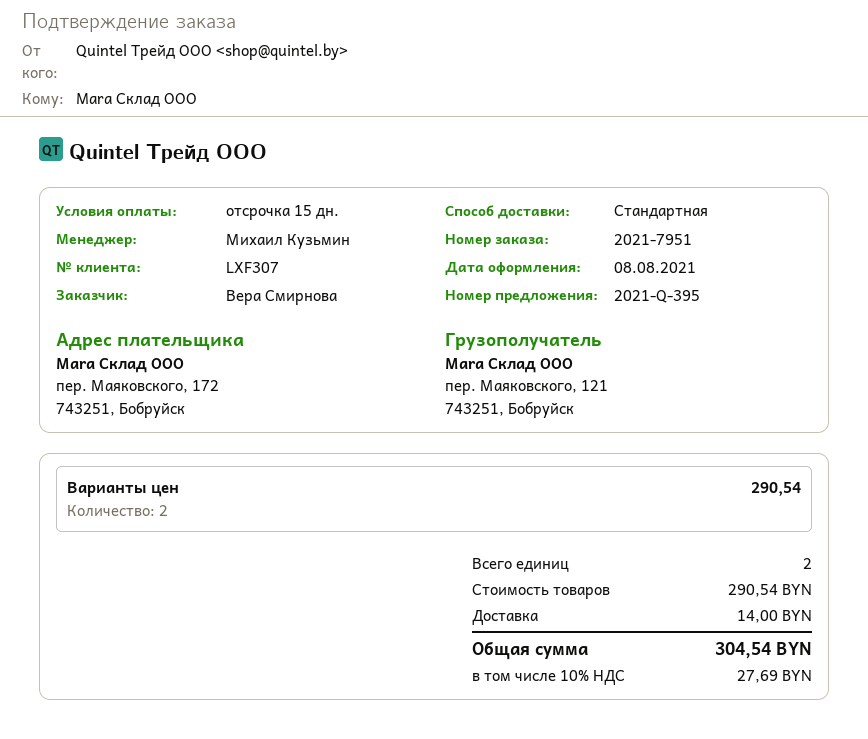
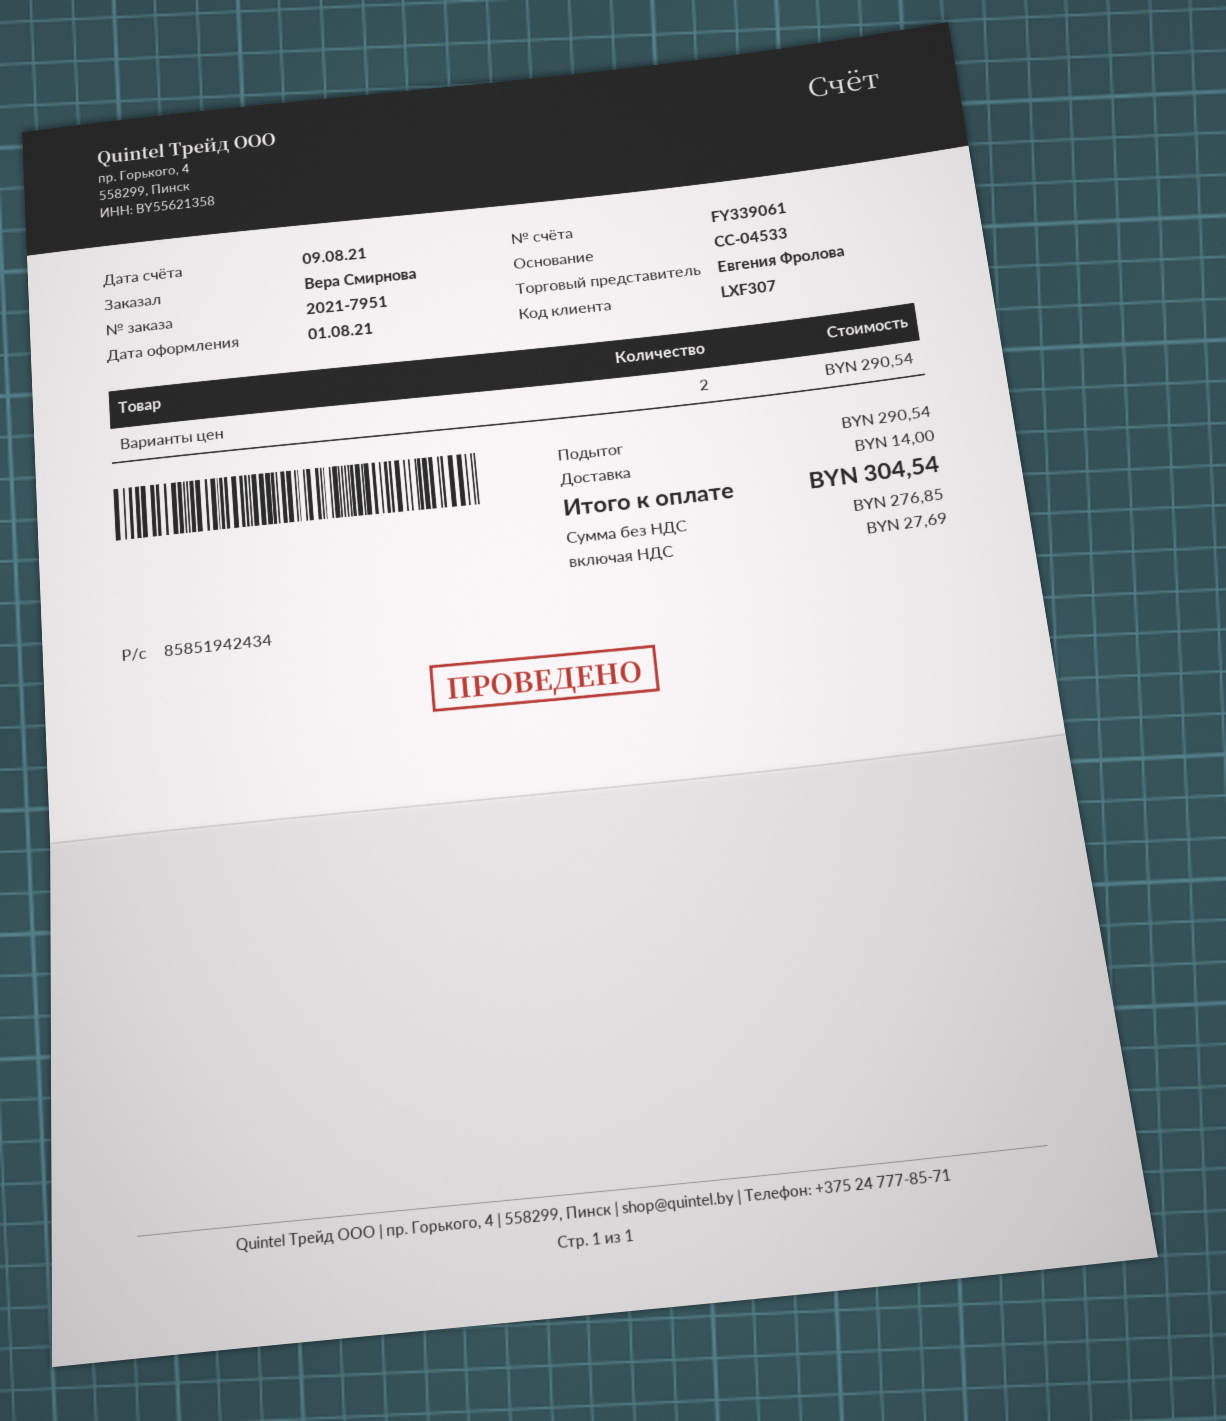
order date: 2021-08-08 -> 2021-08-01
sales rep: Михаил Кузьмин -> Евгения Фролова

